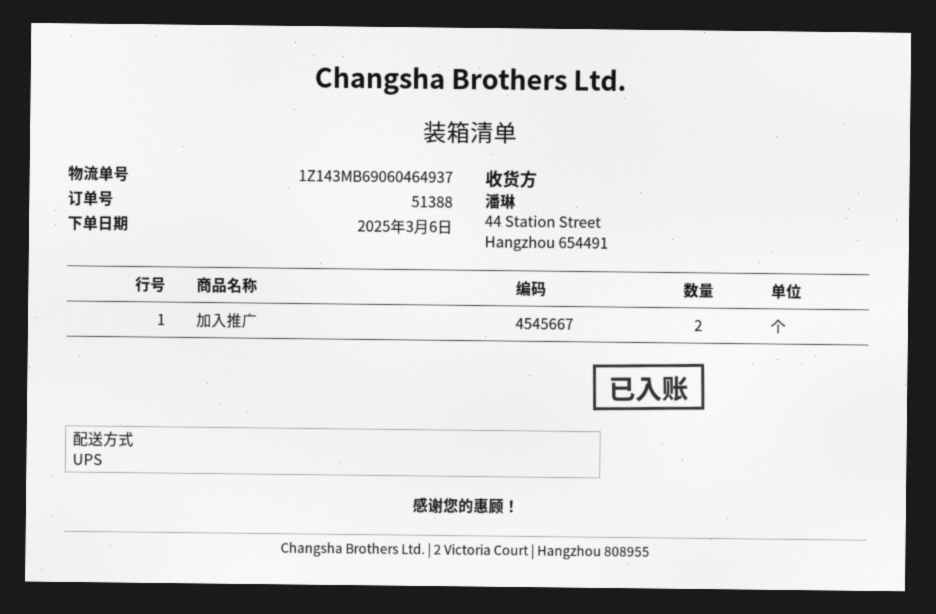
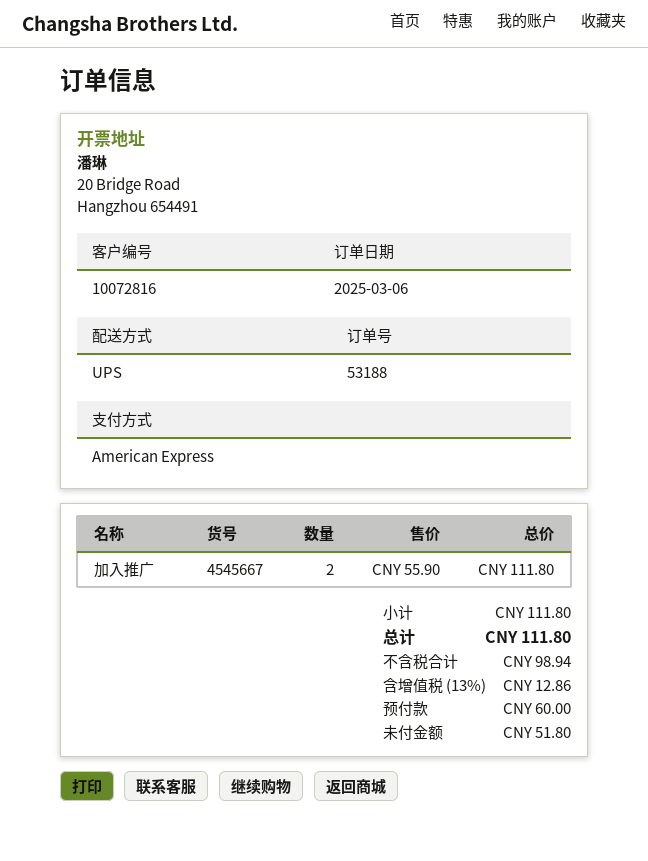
order number: 51388 -> 53188

